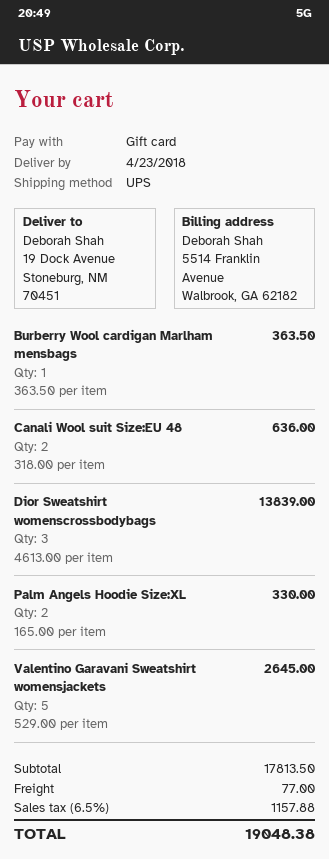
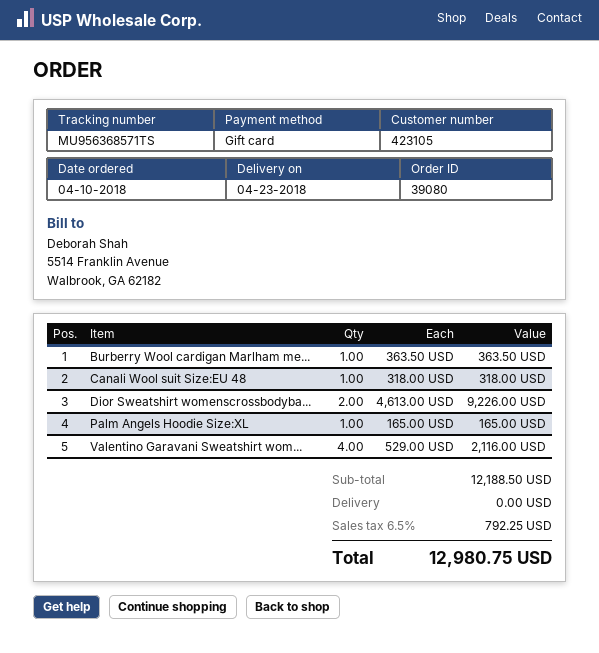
Canali Wool suit Size:EU 48: 2 x 318.00 = 636.00 -> 1 x 318.00 = 318.00
Dior Sweatshirt womenscrossbodybags: 3 x 4613.00 = 13839.00 -> 2 x 4613.00 = 9226.00
Palm Angels Hoodie Size:XL: 2 x 165.00 = 330.00 -> 1 x 165.00 = 165.00
Valentino Garavani Sweatshirt womensjackets: 5 x 529.00 = 2645.00 -> 4 x 529.00 = 2116.00
subtotal: 17813.50 -> 12188.50
shipping: 77.00 -> 0.00
tax: 6.5% = 1157.88 -> 6.5% = 792.25
total: 19048.38 -> 12980.75

